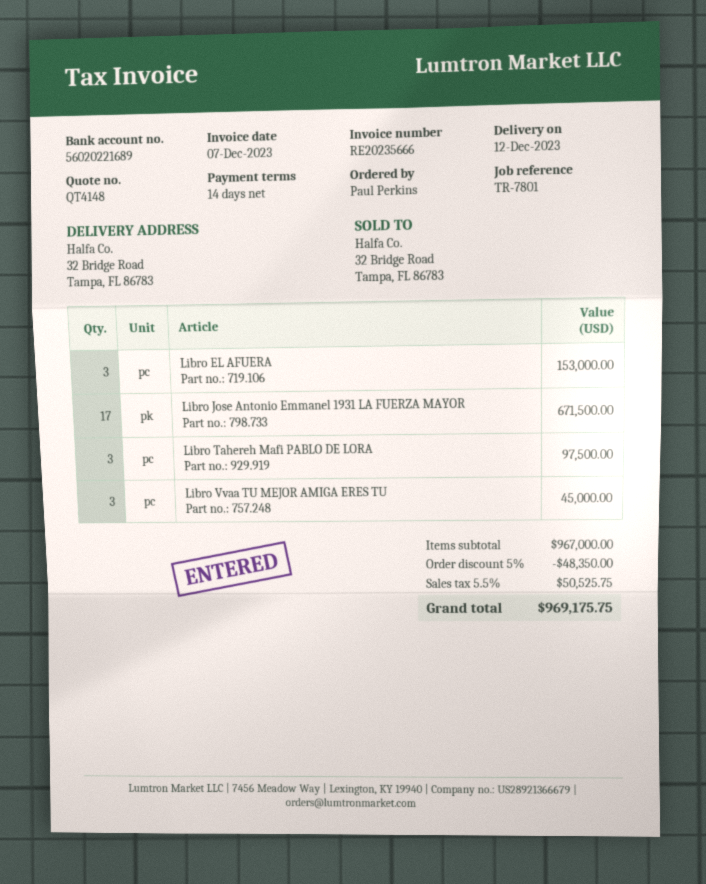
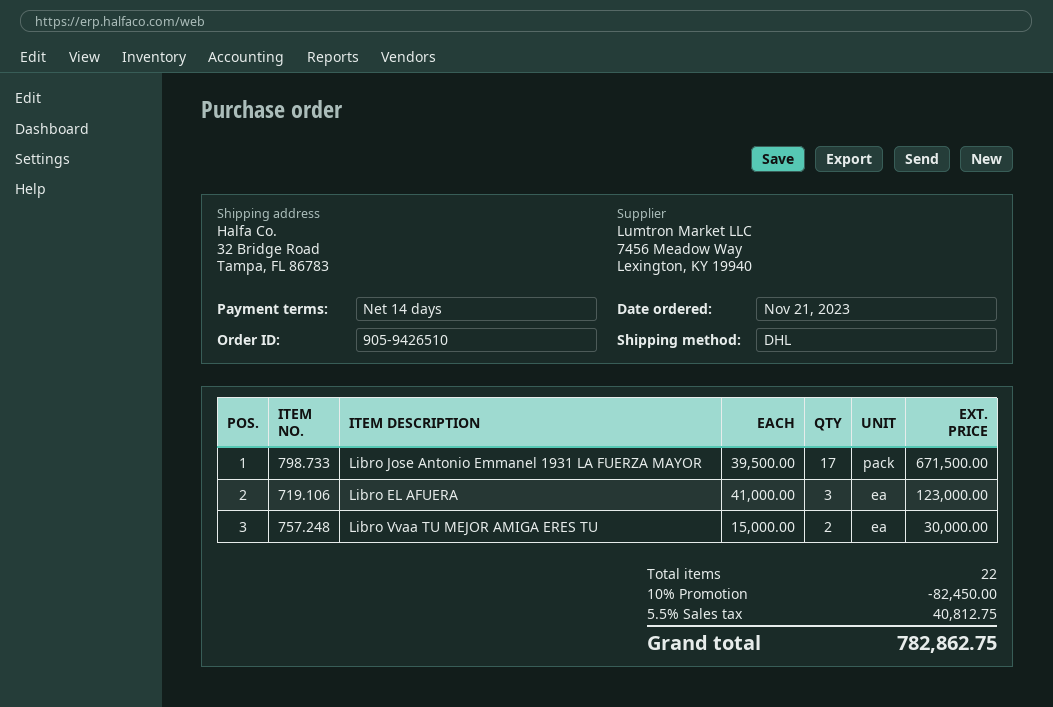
Libro EL AFUERA: 3 for 153000.00 -> 3 for 123000.00
Libro Tahereh Mafi PABLO DE LORA: 3 for 97500.00 -> none
Libro Vvaa TU MEJOR AMIGA ERES TU: 3 for 45000.00 -> 2 for 30000.00
discount: 5% = 48350.00 -> 10% = 82450.00
tax: 5.5% = 50525.75 -> 5.5% = 40812.75
total: 969175.75 -> 782862.75

